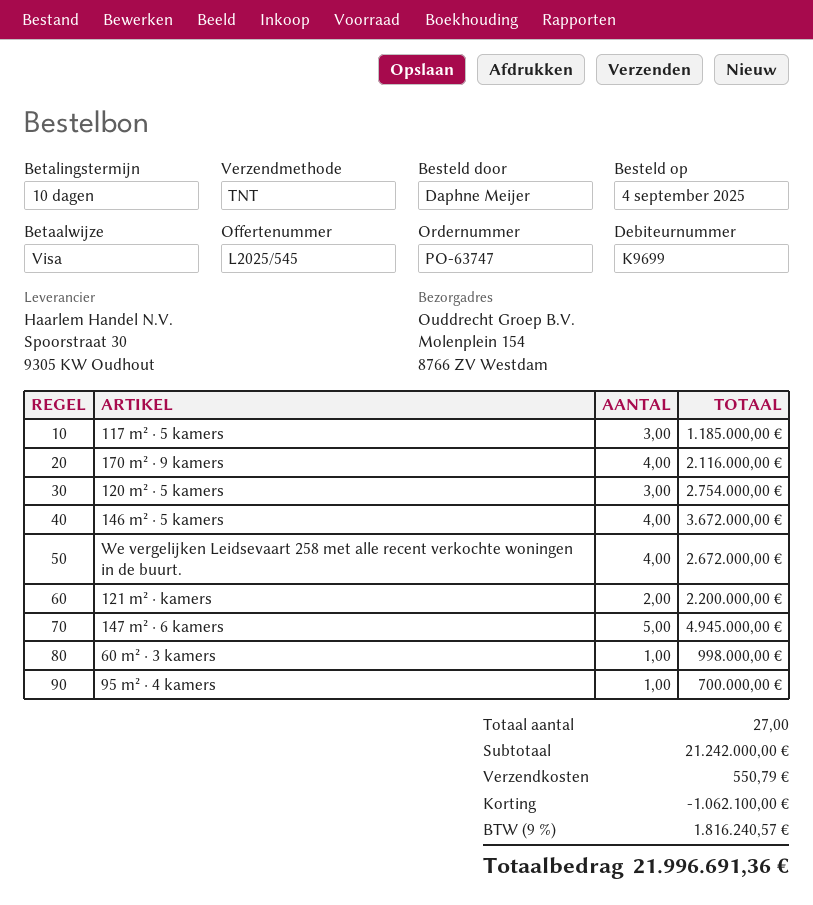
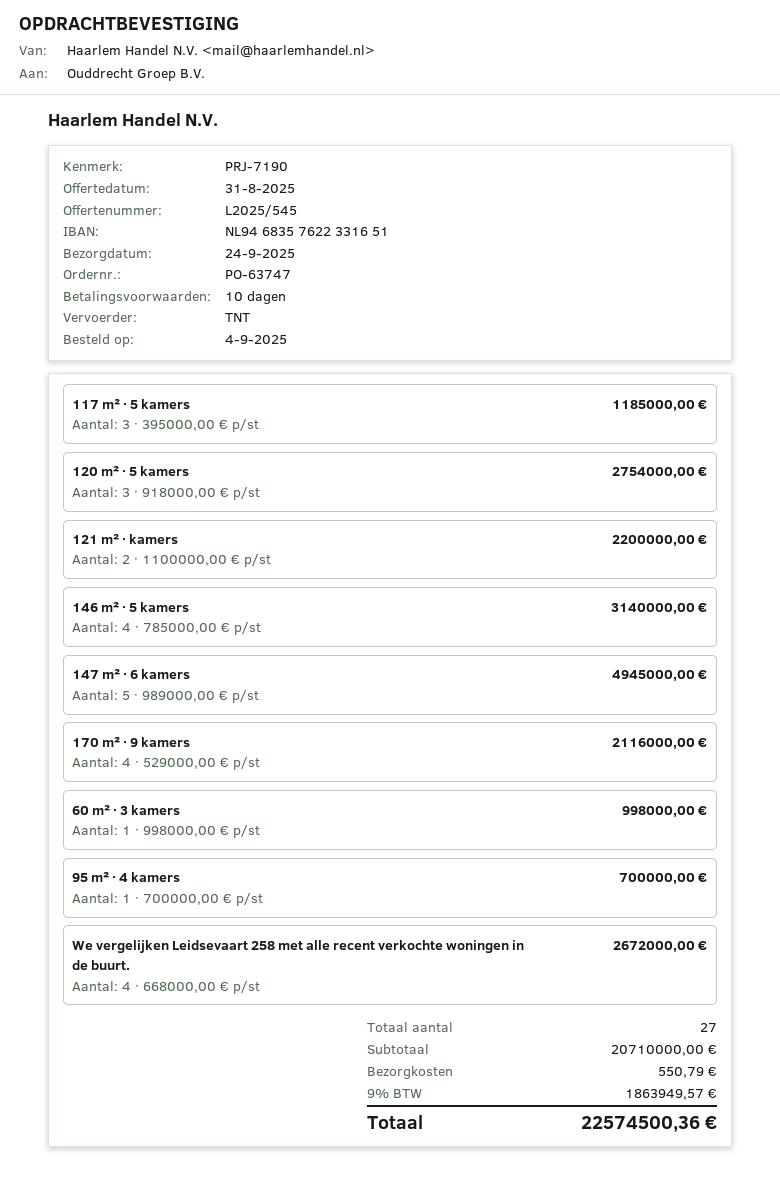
146 m² · 5 kamers: 4 for 3672000.00 -> 4 for 3140000.00
subtotal: 21242000.00 -> 20710000.00
discount: 1062100.00 -> none
tax: 9% = 1816240.57 -> 9% = 1863949.57
total: 21996691.36 -> 22574500.36

